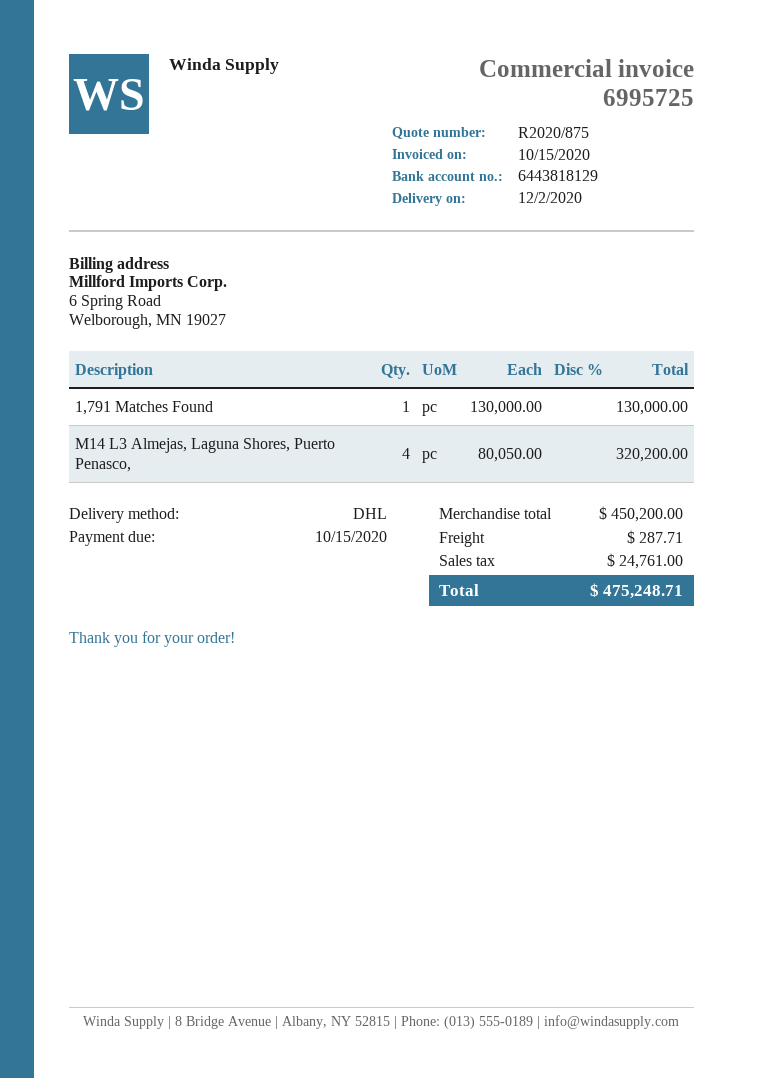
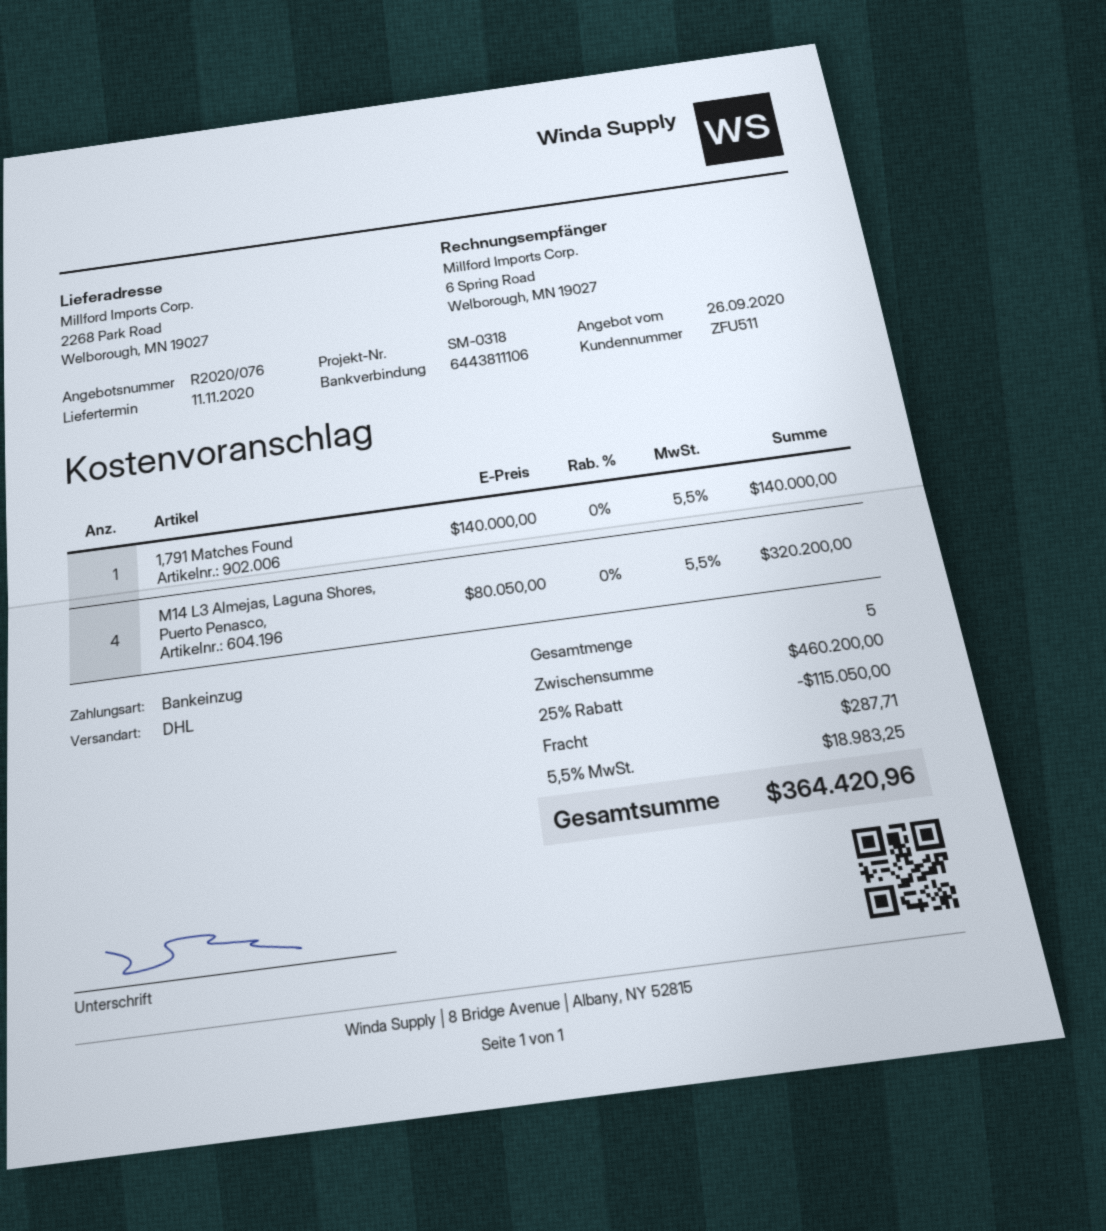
quote number: R2020/875 -> R2020/076
delivery date: 2020-12-02 -> 2020-11-11
bank account: 6443818129 -> 6443811106
1,791 Matches Found: 1 x 130000.00 = 130000.00 -> 1 x 140000.00 = 140000.00
subtotal: 450200.00 -> 460200.00
discount: none -> 25% = 115050.00
tax: 24761.00 -> 18983.25
total: 475248.71 -> 364420.96

